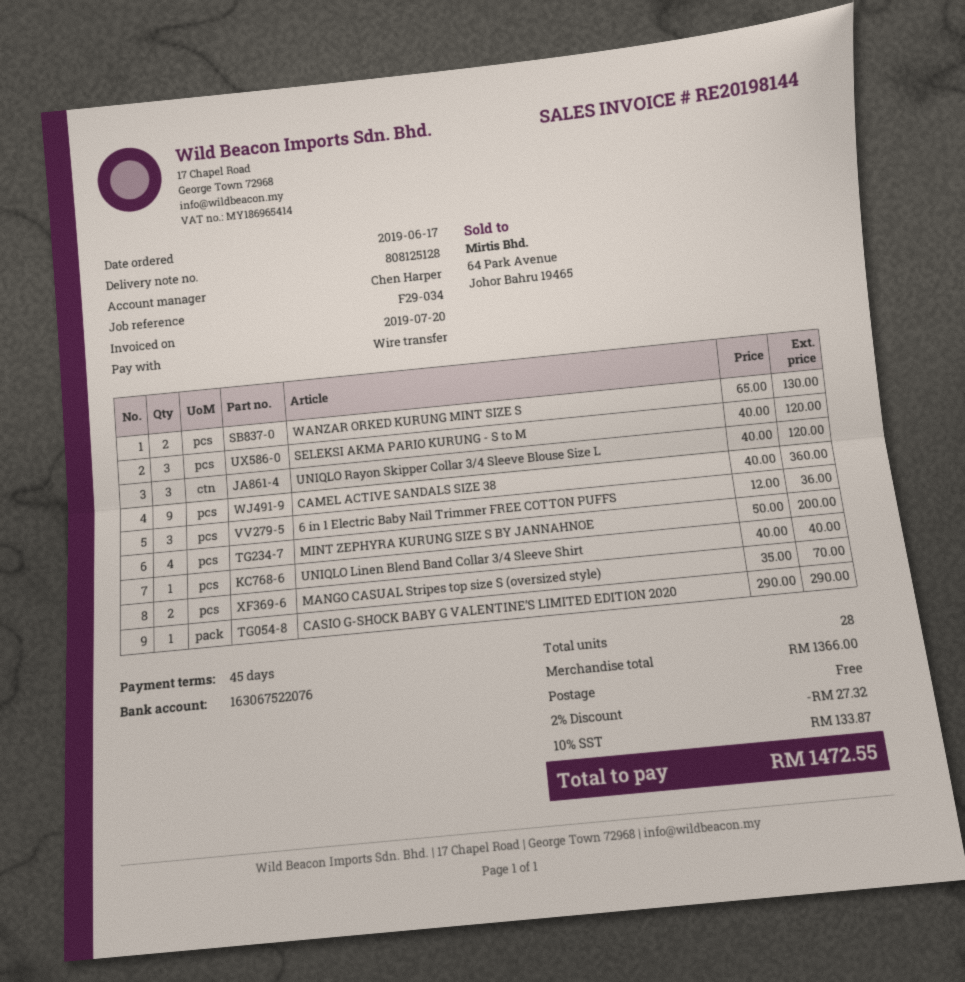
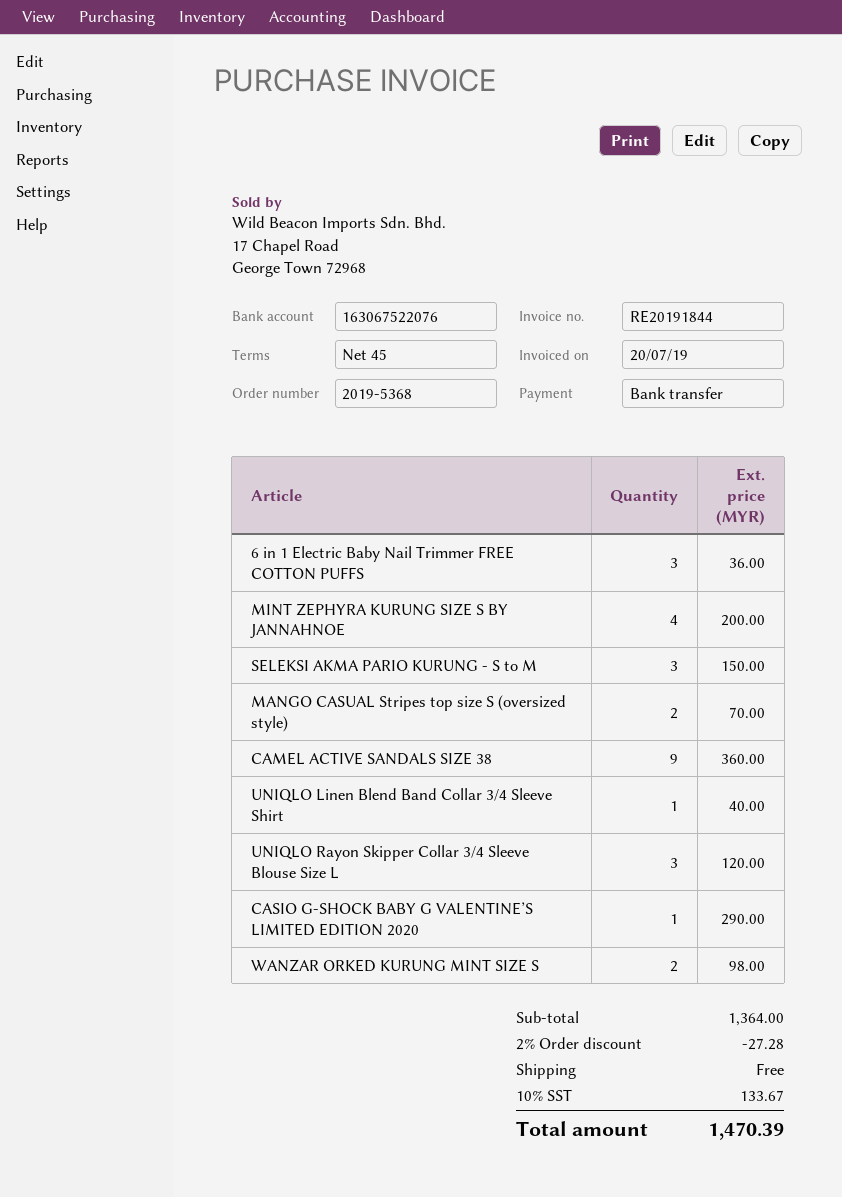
invoice number: RE20198144 -> RE20191844
WANZAR ORKED KURUNG MINT SIZE S: 2 for 130.00 -> 2 for 98.00
SELEKSI AKMA PARIO KURUNG - S to M: 3 for 120.00 -> 3 for 150.00
subtotal: 1366.00 -> 1364.00
discount: 2% = 27.32 -> 2% = 27.28
tax: 10% = 133.87 -> 10% = 133.67
total: 1472.55 -> 1470.39

